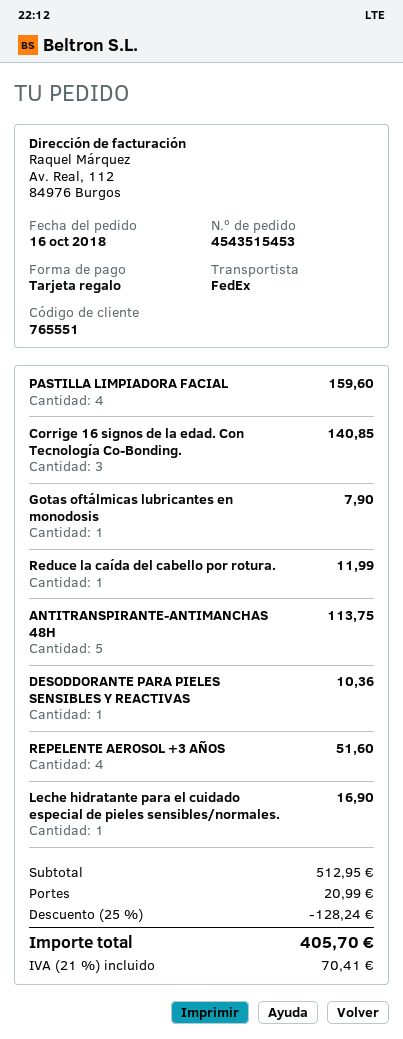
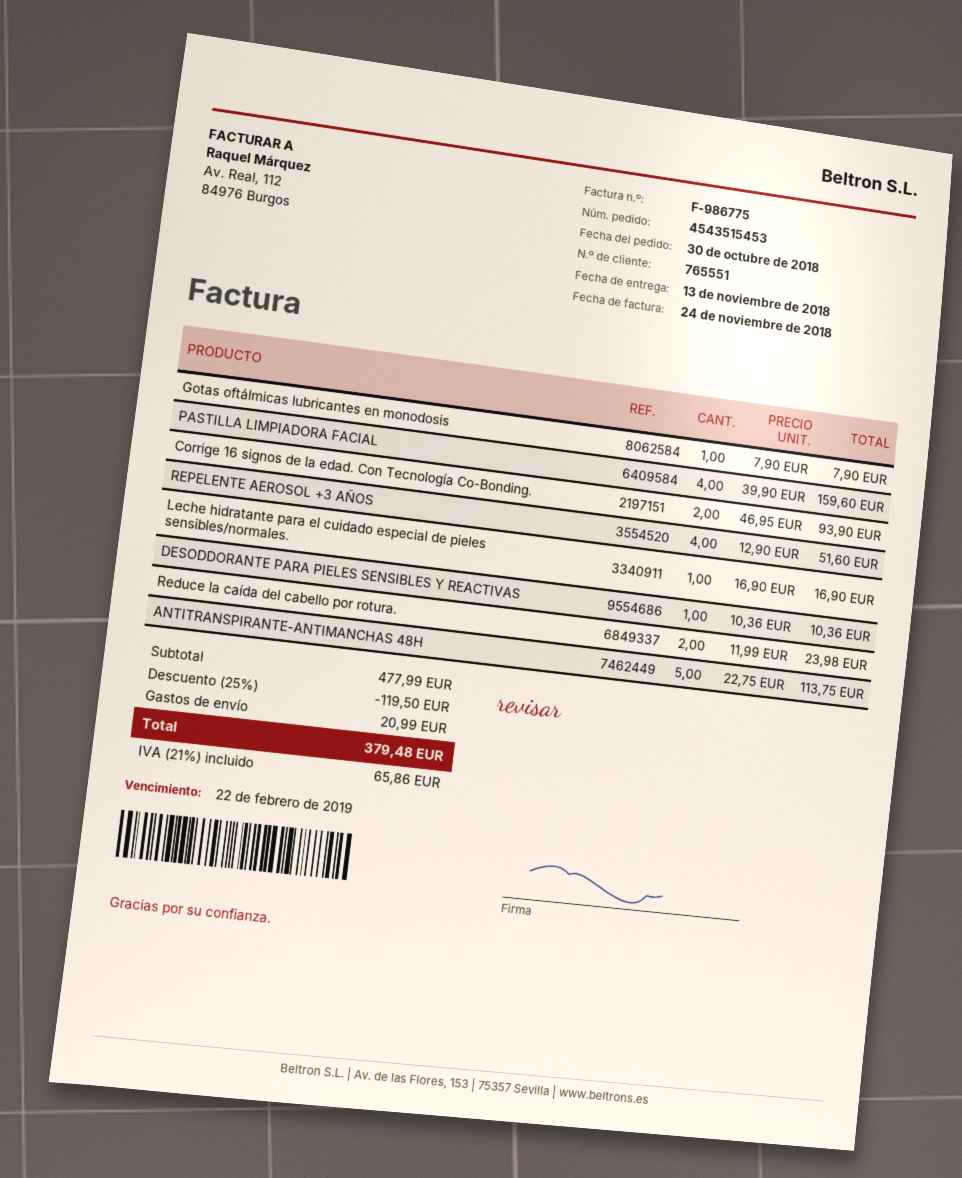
order date: 2018-10-16 -> 2018-10-30
Corrige 16 signos de la edad. Con Tecnología Co-Bonding.: 3 for 140.85 -> 2 for 93.90
Reduce la caída del cabello por rotura.: 1 for 11.99 -> 2 for 23.98
subtotal: 512.95 -> 477.99
discount: 25% = 128.24 -> 25% = 119.50
tax: 21% = 70.41 -> 21% = 65.86
total: 405.70 -> 379.48

